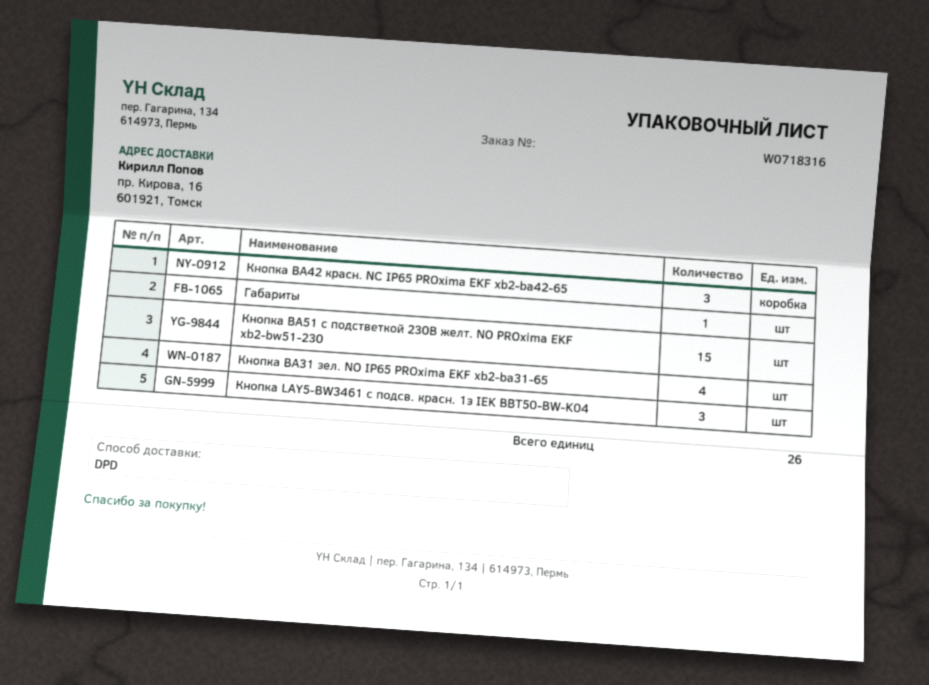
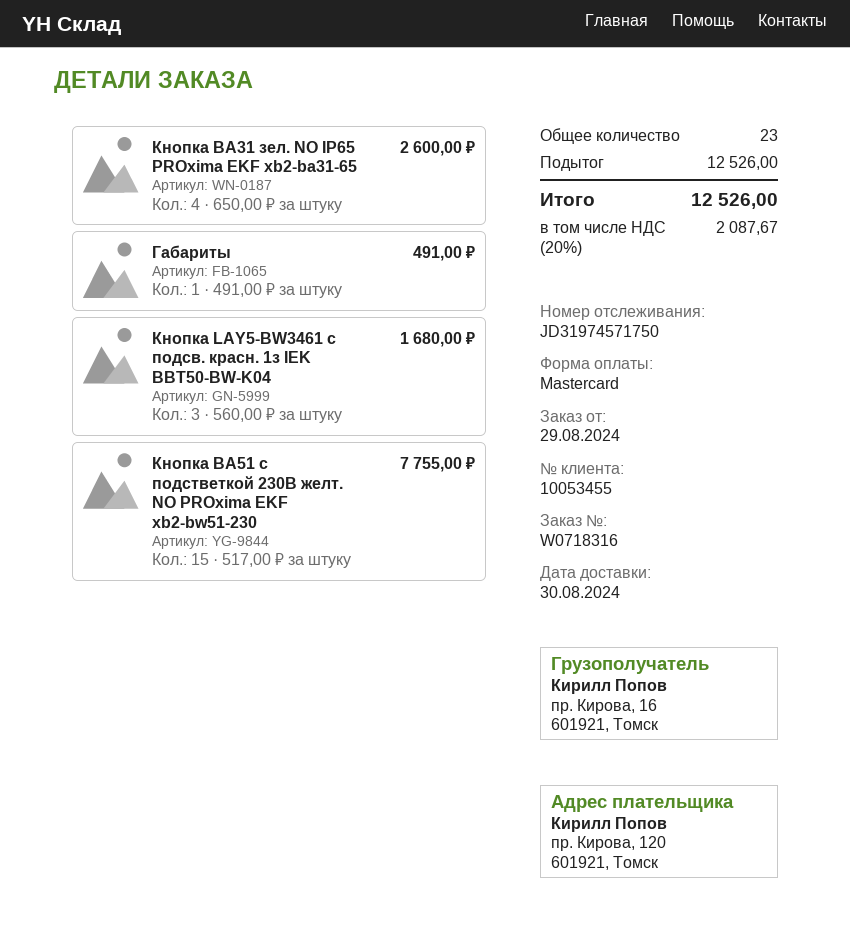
Кнопка BA42 красн. NC IP65 PROxima EKF xb2-ba42-65: 3 -> none
total quantity: 26 -> 23

